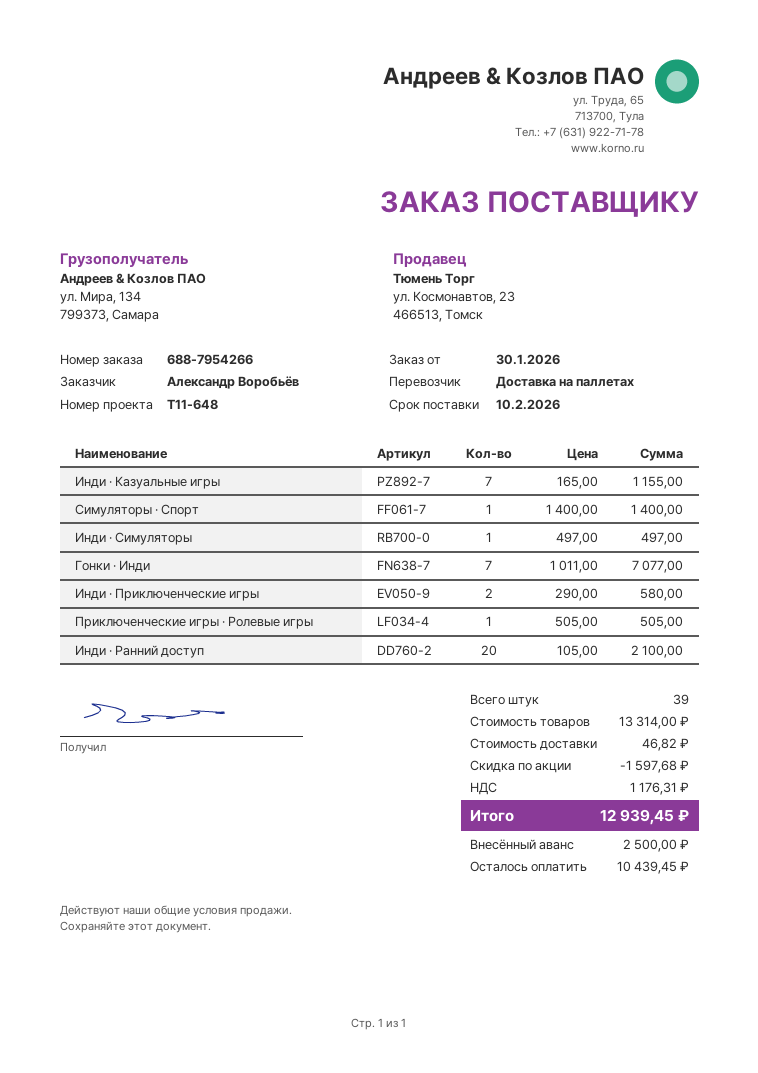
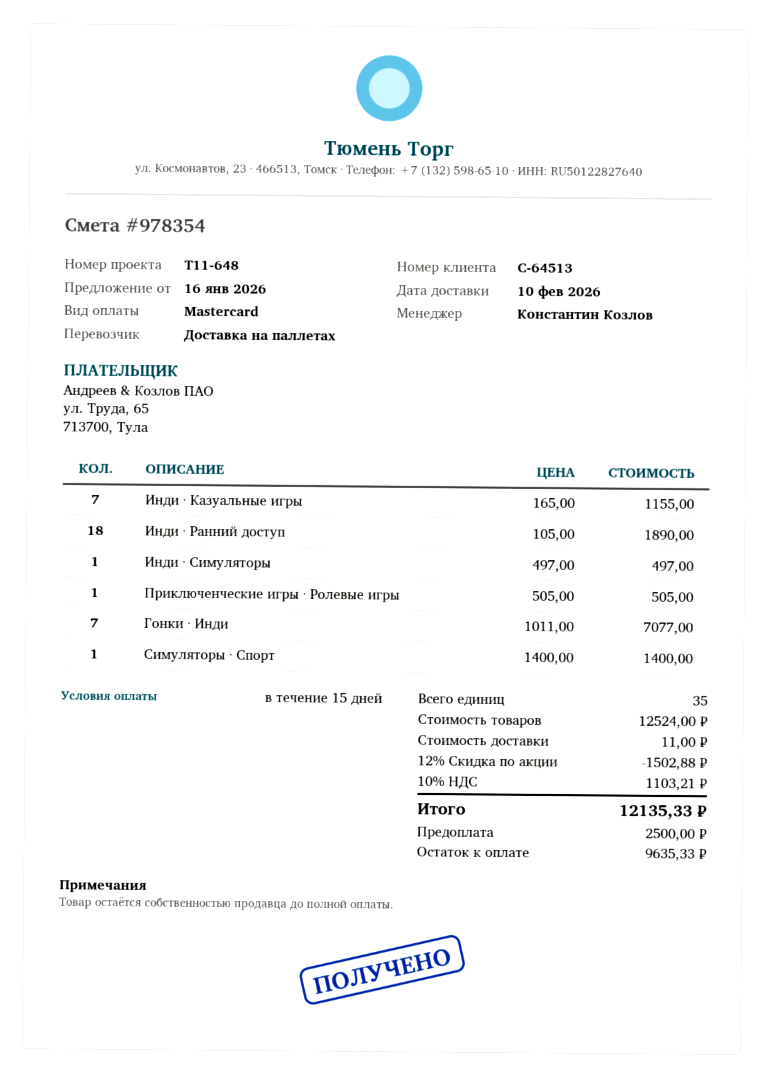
Инди · Приключенческие игры: 2 x 290.00 = 580.00 -> none
Инди · Ранний доступ: 20 x 105.00 = 2100.00 -> 18 x 105.00 = 1890.00
total quantity: 39 -> 35
subtotal: 13314.00 -> 12524.00
discount: 1597.68 -> 1502.88
shipping: 46.82 -> 11.00
tax: 1176.31 -> 1103.21
total: 12939.45 -> 12135.33
balance: 10439.45 -> 9635.33

